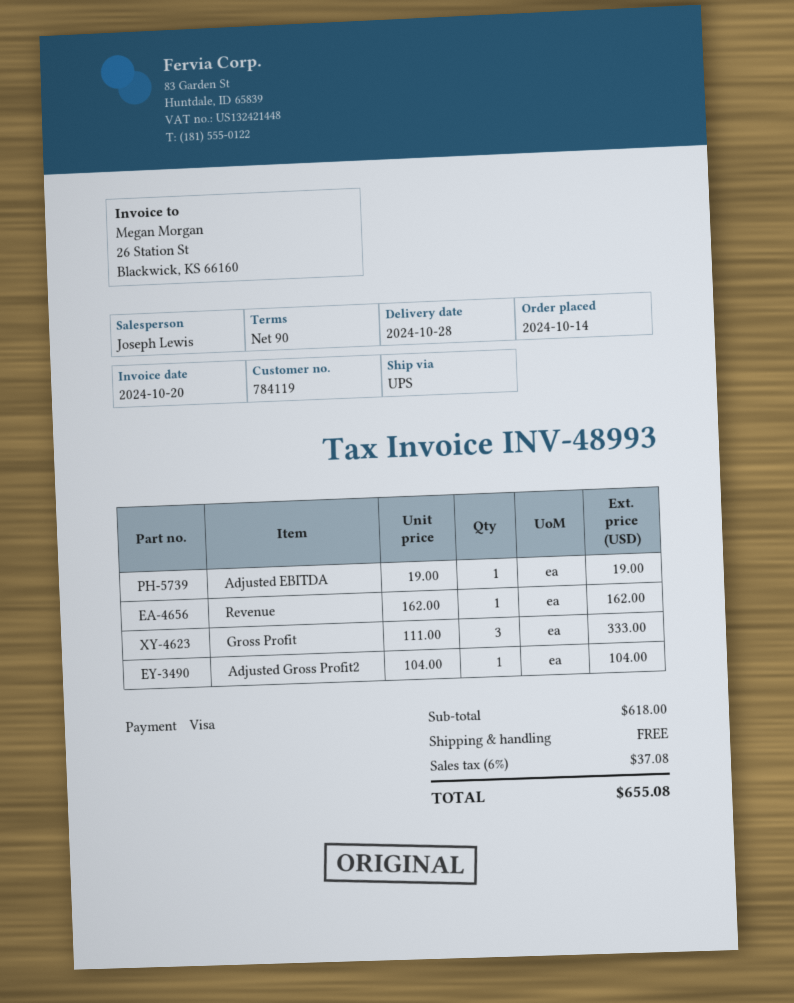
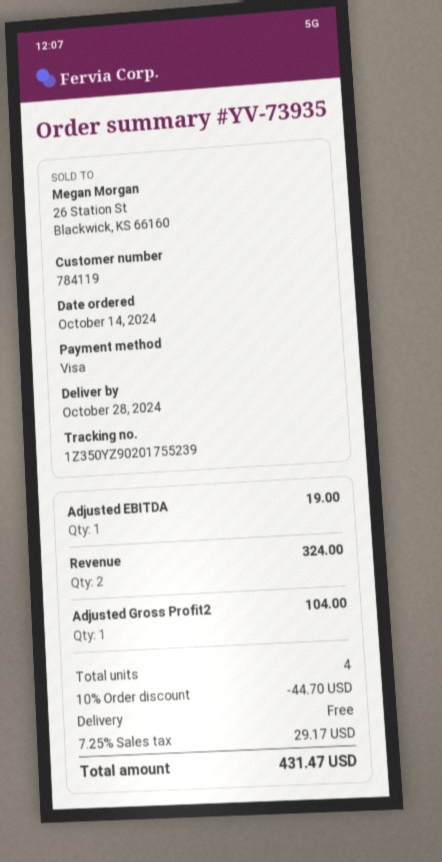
Revenue: 1 for 162.00 -> 2 for 324.00
Gross Profit: 3 for 333.00 -> none
discount: none -> 10% = 44.70
tax: 6% = 37.08 -> 7.25% = 29.17
total: 655.08 -> 431.47

